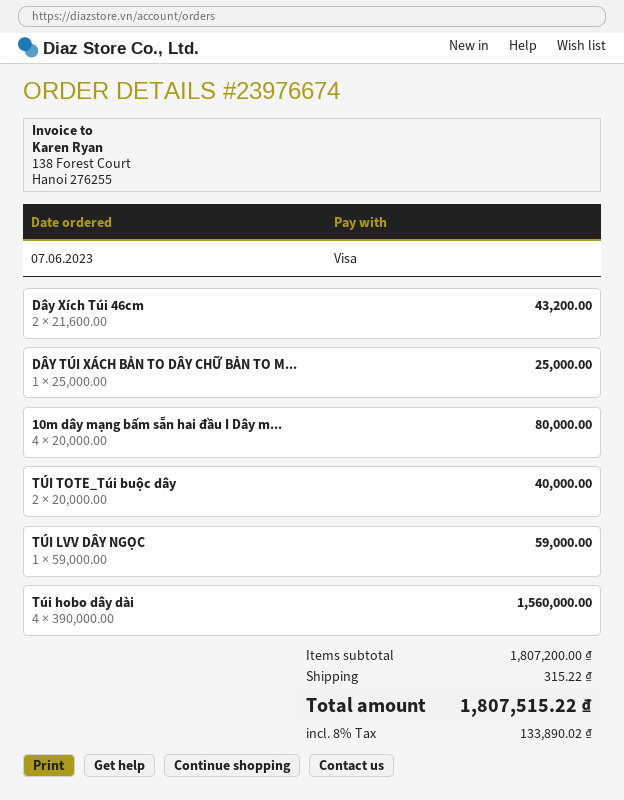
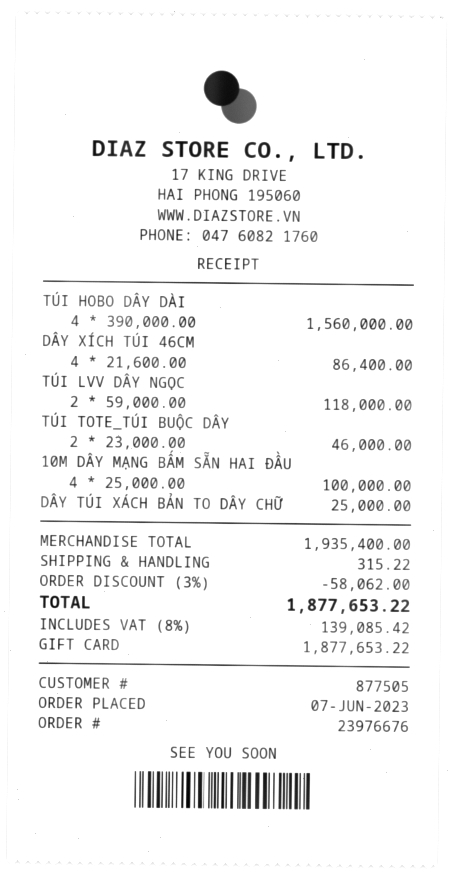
order number: 23976674 -> 23976676
payment method: Visa -> gift card
Dây Xích Túi 46cm: 2 x 21600.00 = 43200.00 -> 4 x 21600.00 = 86400.00
10m dây mạng bấm sẵn hai đầu I Dây m...: 4 x 20000.00 = 80000.00 -> 4 x 25000.00 = 100000.00
TÚI TOTE_Túi buộc dây: 2 x 20000.00 = 40000.00 -> 2 x 23000.00 = 46000.00
TÚI LVV DÂY NGỌC: 1 x 59000.00 = 59000.00 -> 2 x 59000.00 = 118000.00
subtotal: 1807200.00 -> 1935400.00
discount: none -> 3% = 58062.00
tax: 8% = 133890.02 -> 8% = 139085.42
total: 1807515.22 -> 1877653.22

